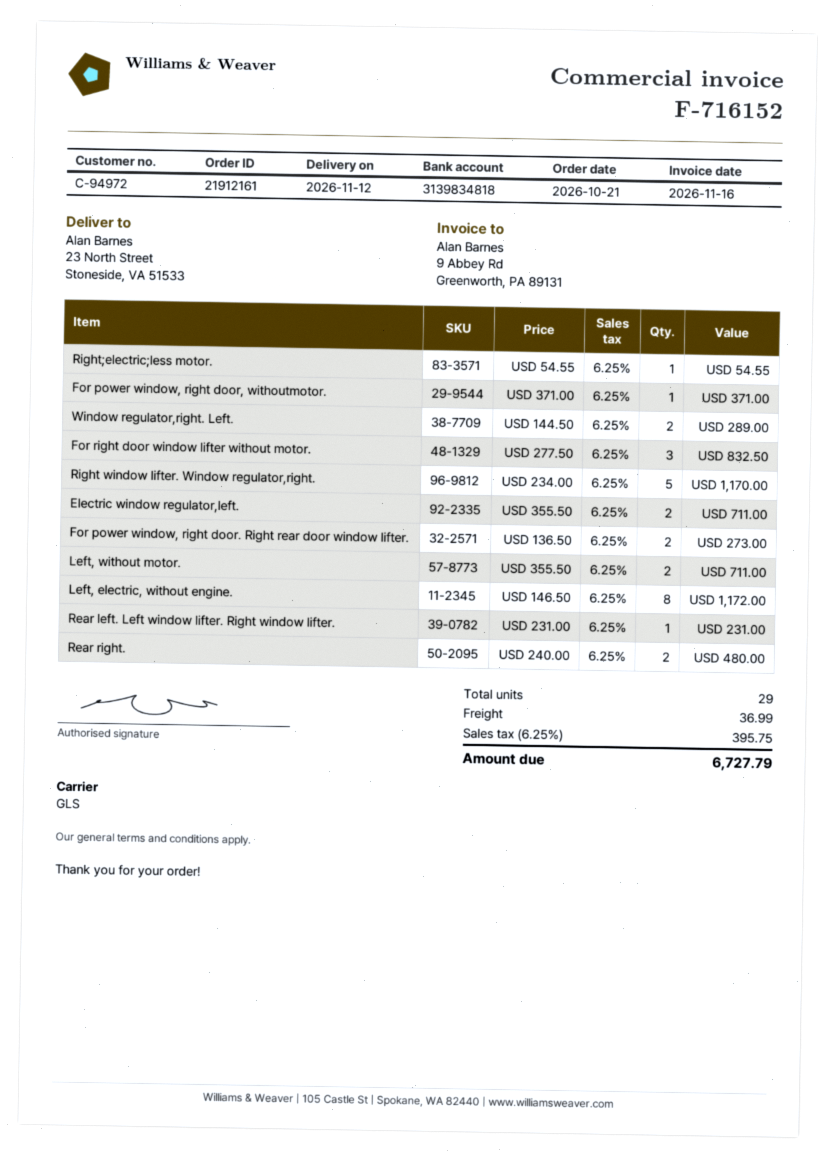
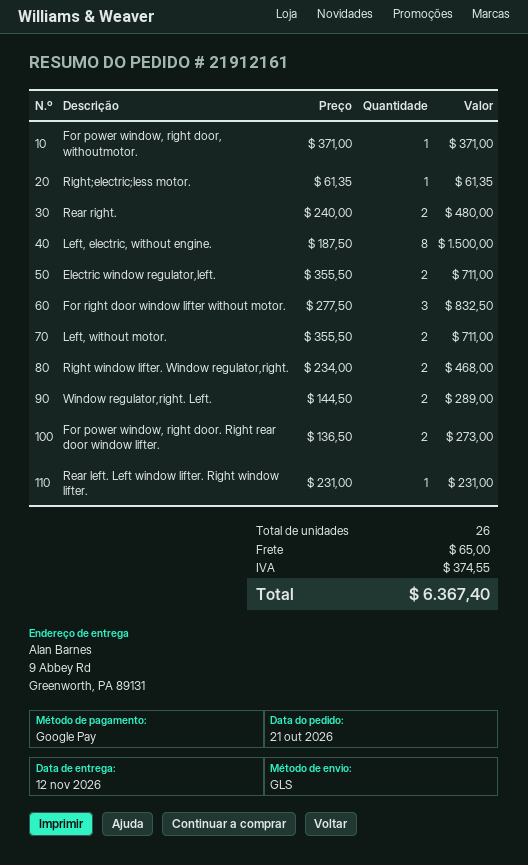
ship to: 23 North Street, Stoneside, VA 51533 -> 9 Abbey Rd, Greenworth, PA 89131
Right;electric;less motor.: 1 x 54.55 = 54.55 -> 1 x 61.35 = 61.35
Right window lifter. Window regulator,right.: 5 x 234.00 = 1170.00 -> 2 x 234.00 = 468.00
Left, electric, without engine.: 8 x 146.50 = 1172.00 -> 8 x 187.50 = 1500.00
total quantity: 29 -> 26
shipping: 36.99 -> 65.00
tax: 395.75 -> 374.55
total: 6727.79 -> 6367.40

